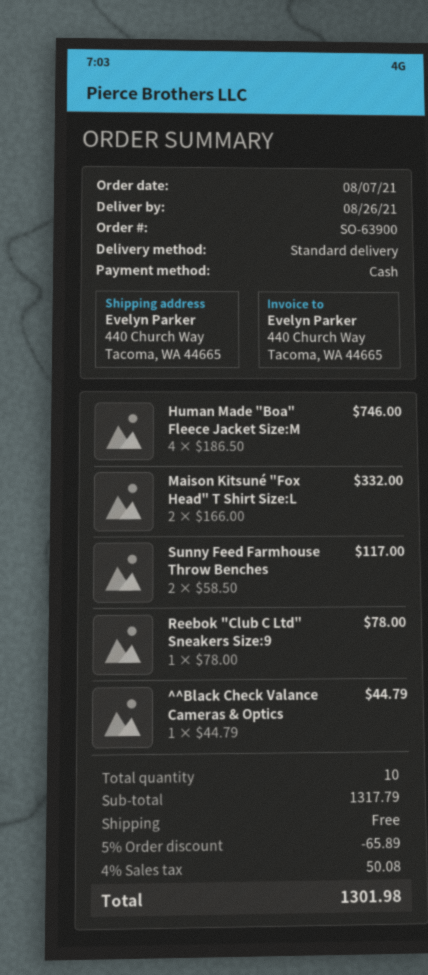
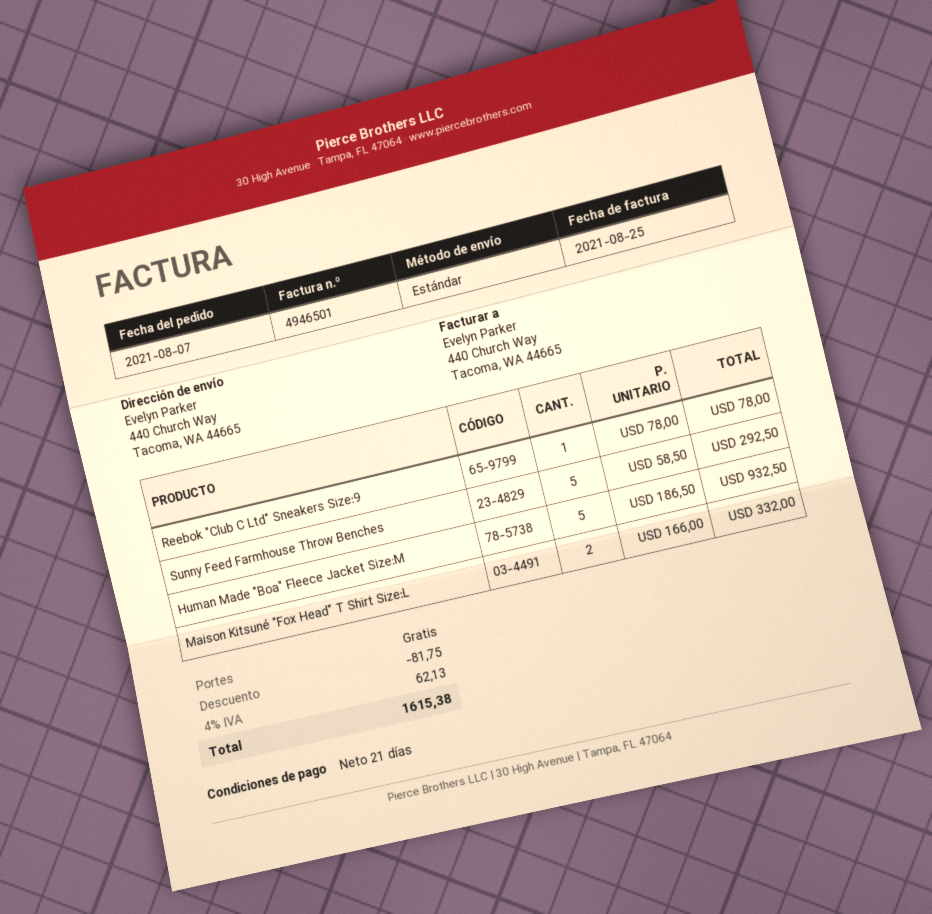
Human Made "Boa" Fleece Jacket Size:M: 4 x 186.50 = 746.00 -> 5 x 186.50 = 932.50
Sunny Feed Farmhouse Throw Benches: 2 x 58.50 = 117.00 -> 5 x 58.50 = 292.50
^^Black Check Valance Cameras & Optics: 1 x 44.79 = 44.79 -> none
discount: 65.89 -> 81.75
tax: 4% = 50.08 -> 4% = 62.13
total: 1301.98 -> 1615.38

